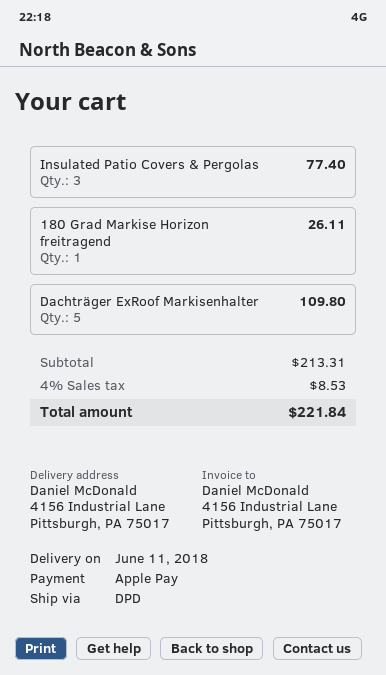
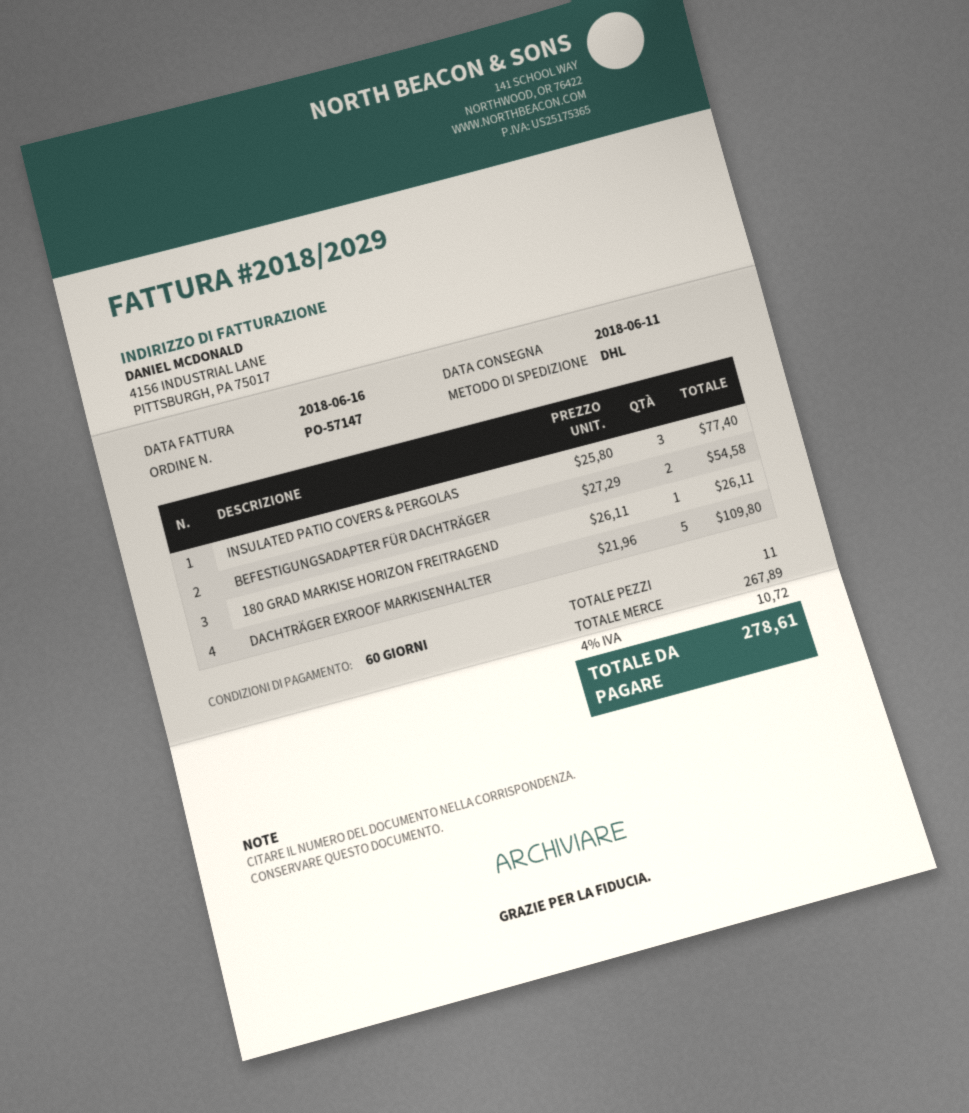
shipping method: DPD -> DHL
BEFESTIGUNGSADAPTER FÜR DACHTRÄGER: none -> 2 for 54.58
subtotal: 213.31 -> 267.89
tax: 4% = 8.53 -> 4% = 10.72
total: 221.84 -> 278.61

